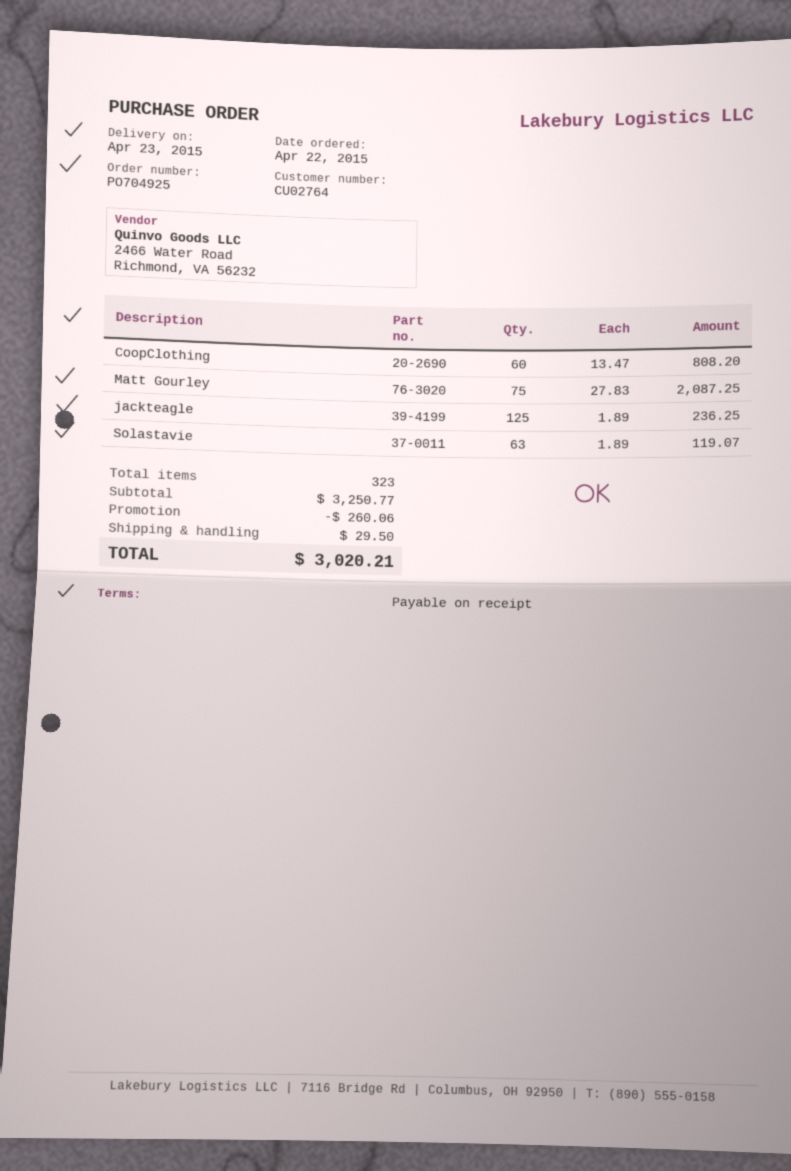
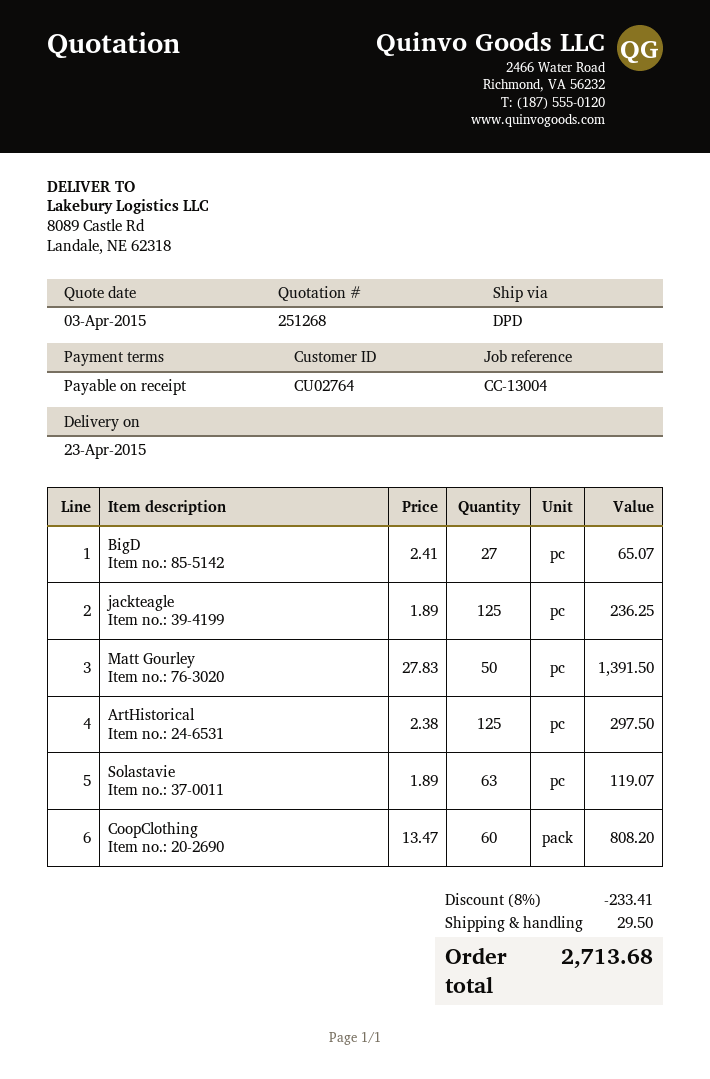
Matt Gourley: 75 x 27.83 = 2087.25 -> 50 x 27.83 = 1391.50
BigD: none -> 27 x 2.41 = 65.07
ArtHistorical: none -> 125 x 2.38 = 297.50
discount: 260.06 -> 233.41
total: 3020.21 -> 2713.68

